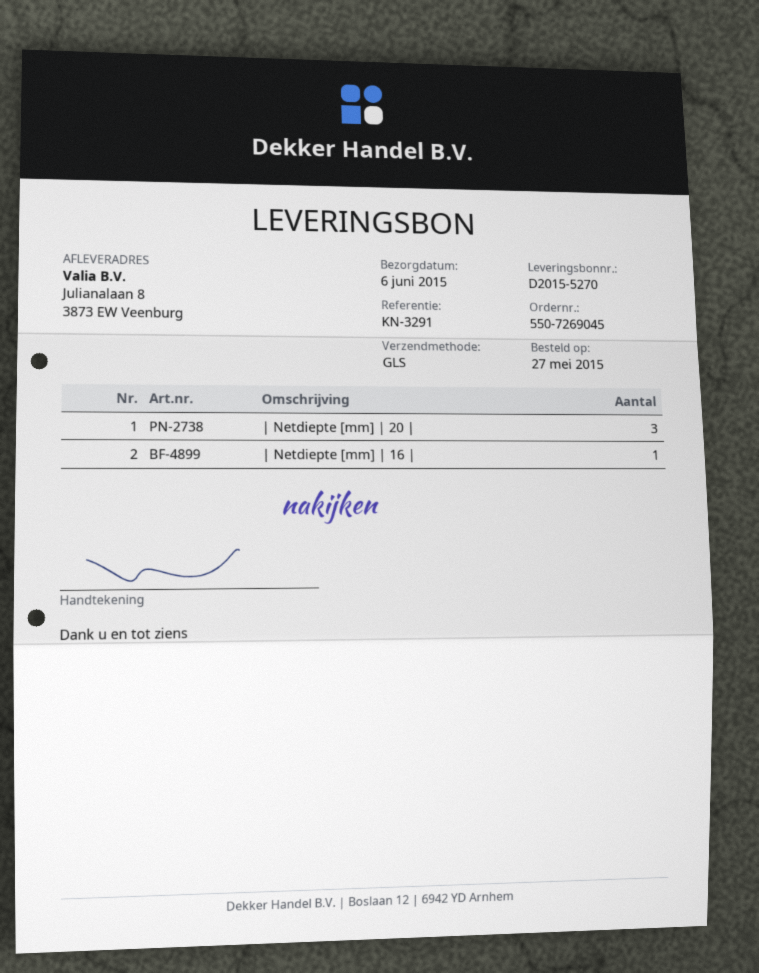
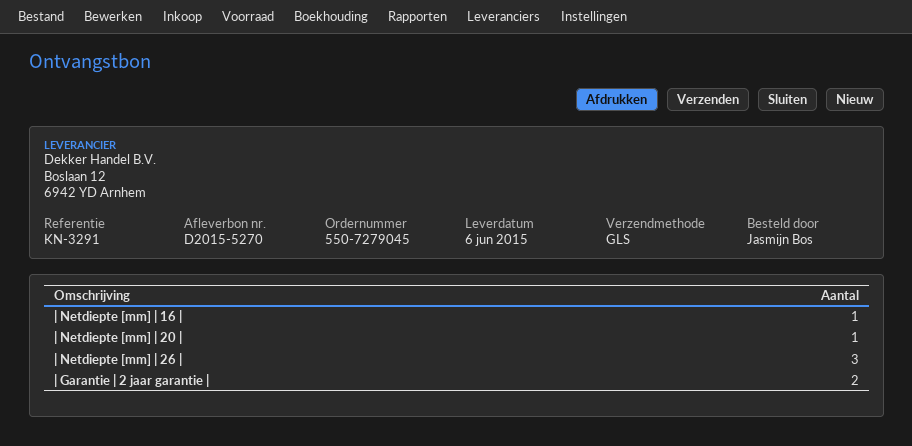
order number: 550-7269045 -> 550-7279045
| Netdiepte [mm] | 20 |: 3 -> 1
| Netdiepte [mm] | 26 |: none -> 3
| Garantie | 2 jaar garantie |: none -> 2

